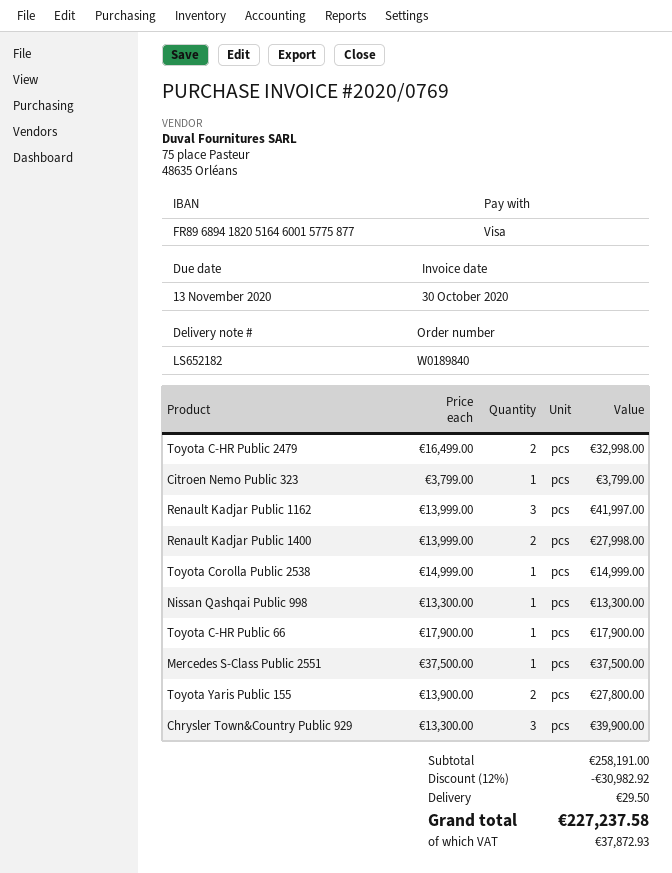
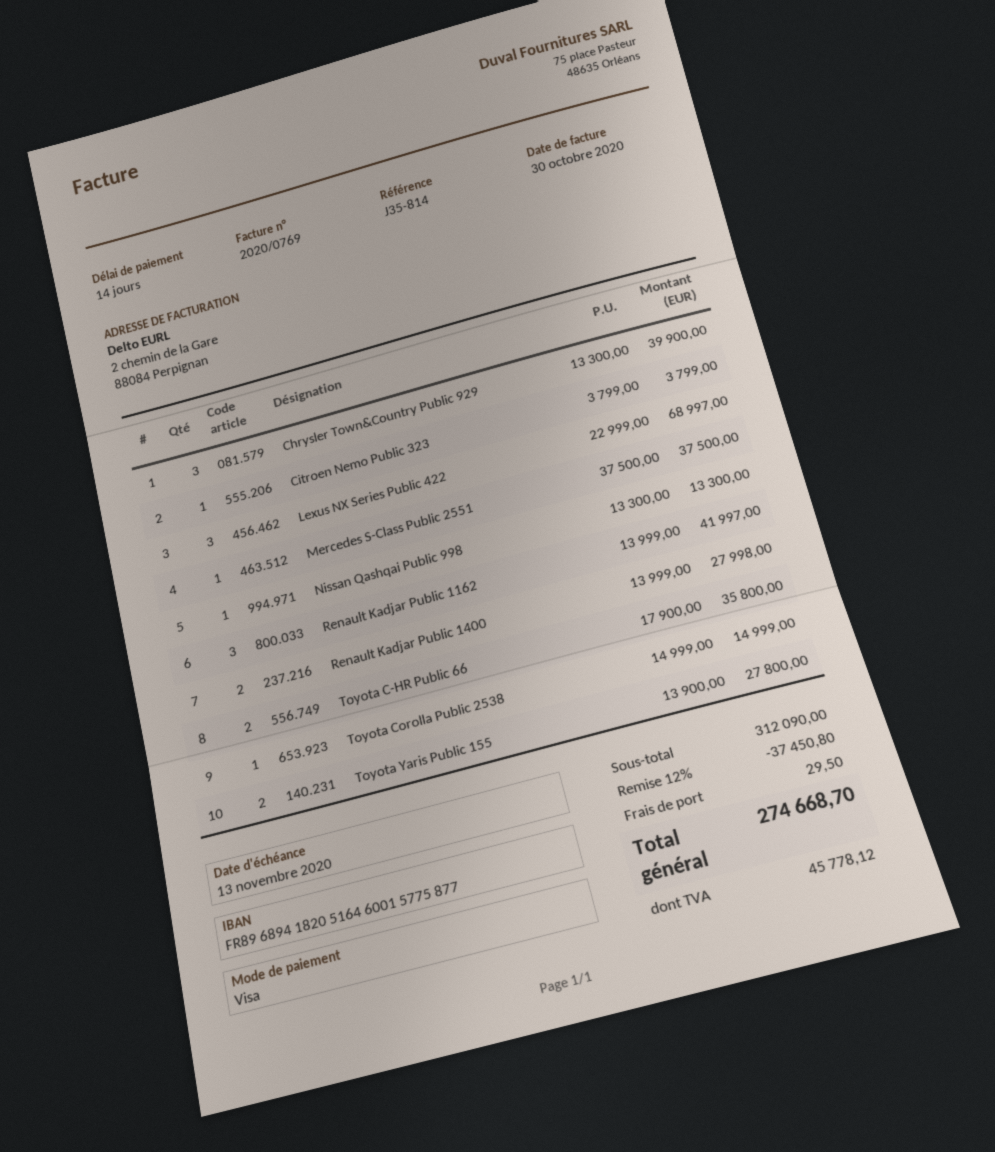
Toyota C-HR Public 2479: 2 x 16499.00 = 32998.00 -> none
Toyota C-HR Public 66: 1 x 17900.00 = 17900.00 -> 2 x 17900.00 = 35800.00
Lexus NX Series Public 422: none -> 3 x 22999.00 = 68997.00
subtotal: 258191.00 -> 312090.00
discount: 12% = 30982.92 -> 12% = 37450.80
tax: 37872.93 -> 45778.12
total: 227237.58 -> 274668.70

